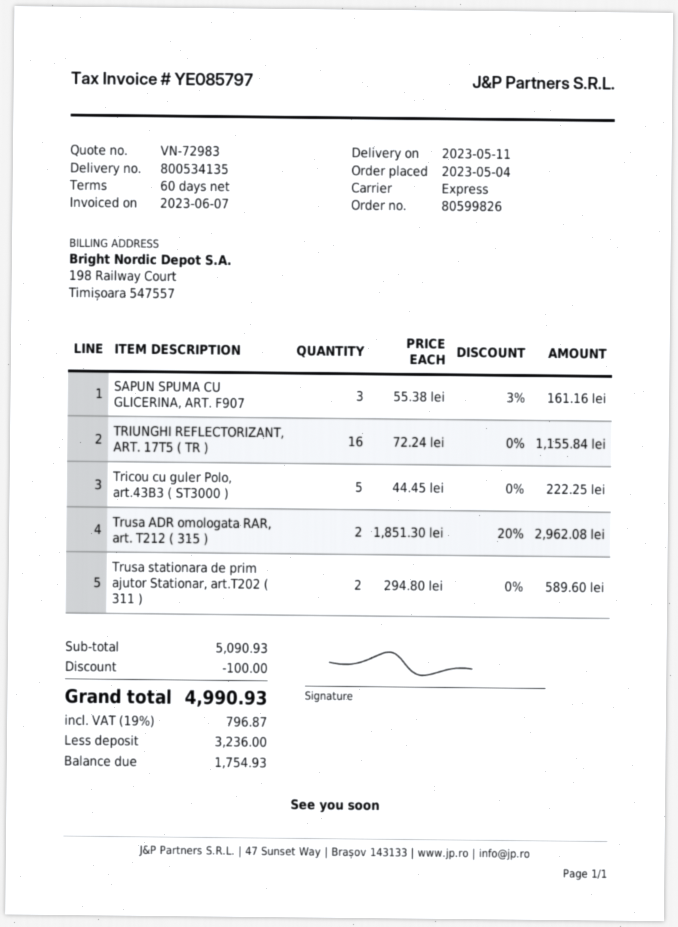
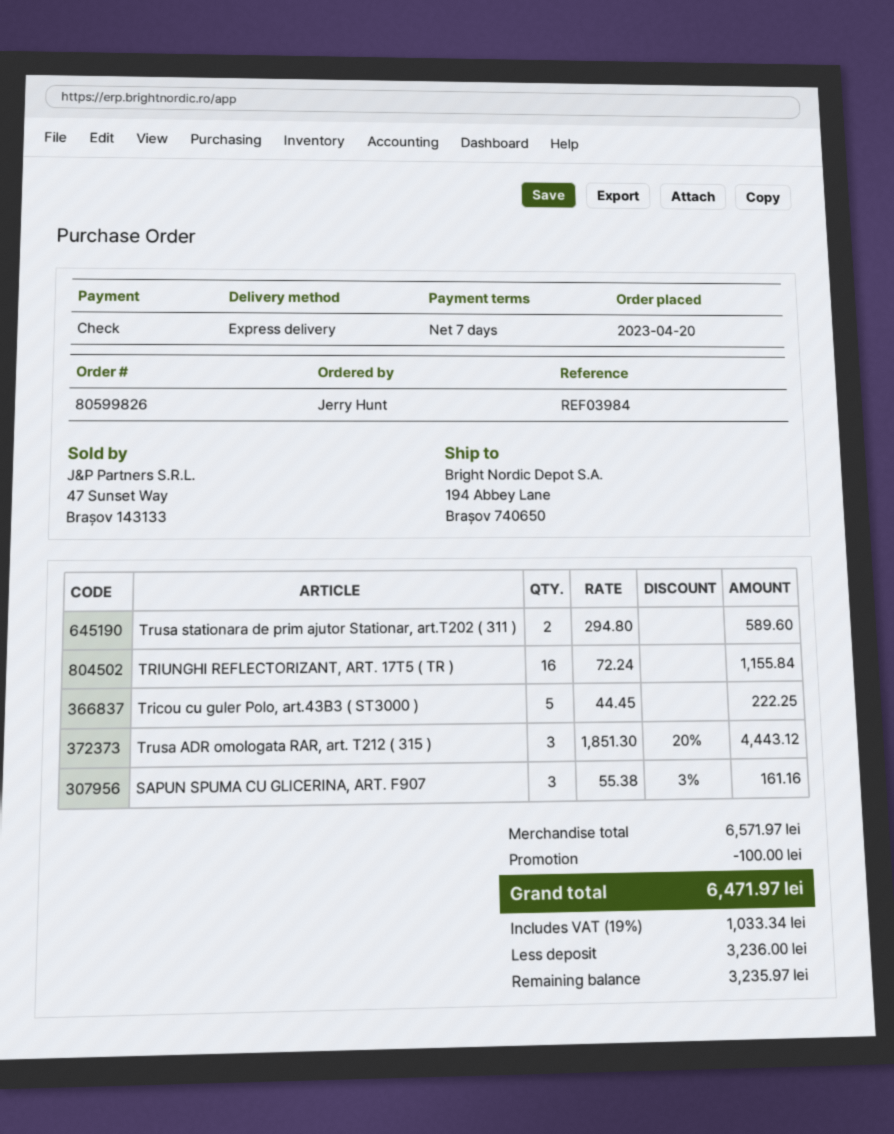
order date: 2023-05-04 -> 2023-04-20
payment terms: 60 days -> 7 days
Trusa ADR omologata RAR, art. T212 ( 315 ): 2 x 1851.30 - 20% = 2962.08 -> 3 x 1851.30 - 20% = 4443.12
subtotal: 5090.93 -> 6571.97
tax: 19% = 796.87 -> 19% = 1033.34
total: 4990.93 -> 6471.97
balance: 1754.93 -> 3235.97

